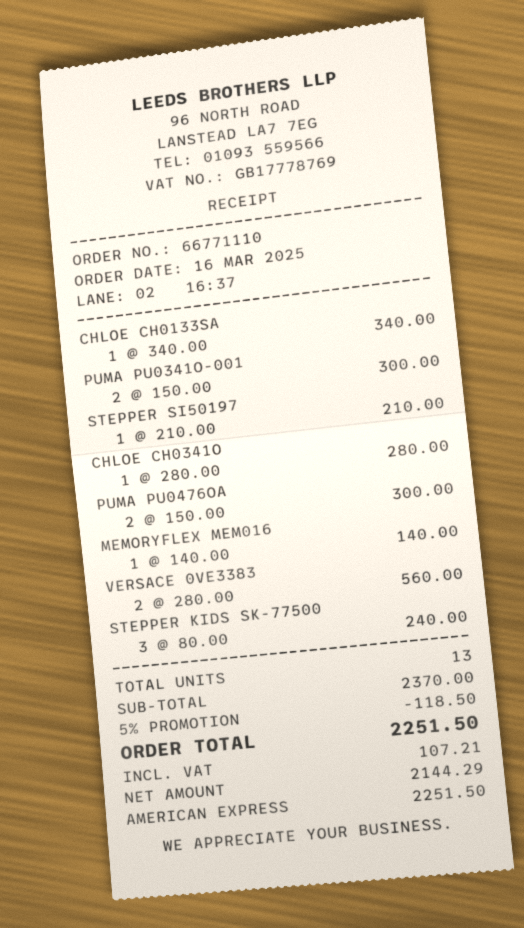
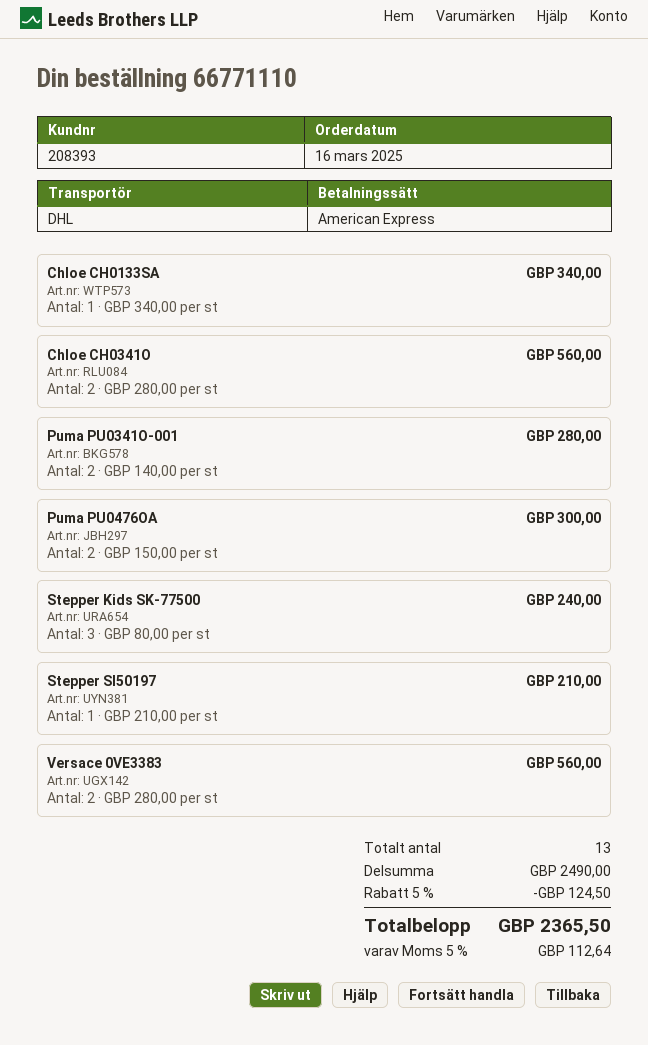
PUMA PU0341O-001: 2 x 150.00 = 300.00 -> 2 x 140.00 = 280.00
CHLOE CH0341O: 1 x 280.00 = 280.00 -> 2 x 280.00 = 560.00
MEMORYFLEX MEM016: 1 x 140.00 = 140.00 -> none
subtotal: 2370.00 -> 2490.00
discount: 5% = 118.50 -> 5% = 124.50
tax: 107.21 -> 112.64
total: 2251.50 -> 2365.50

